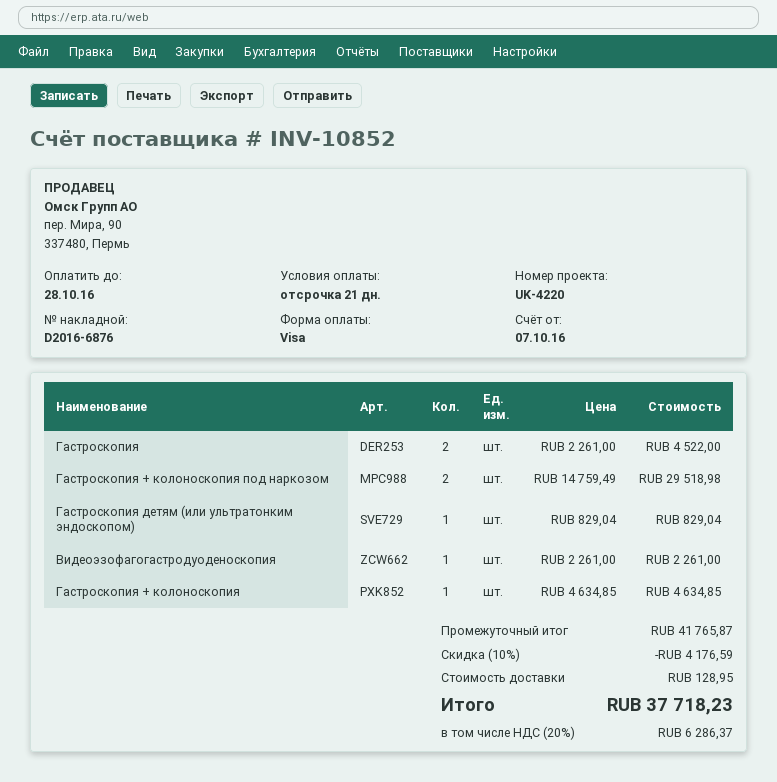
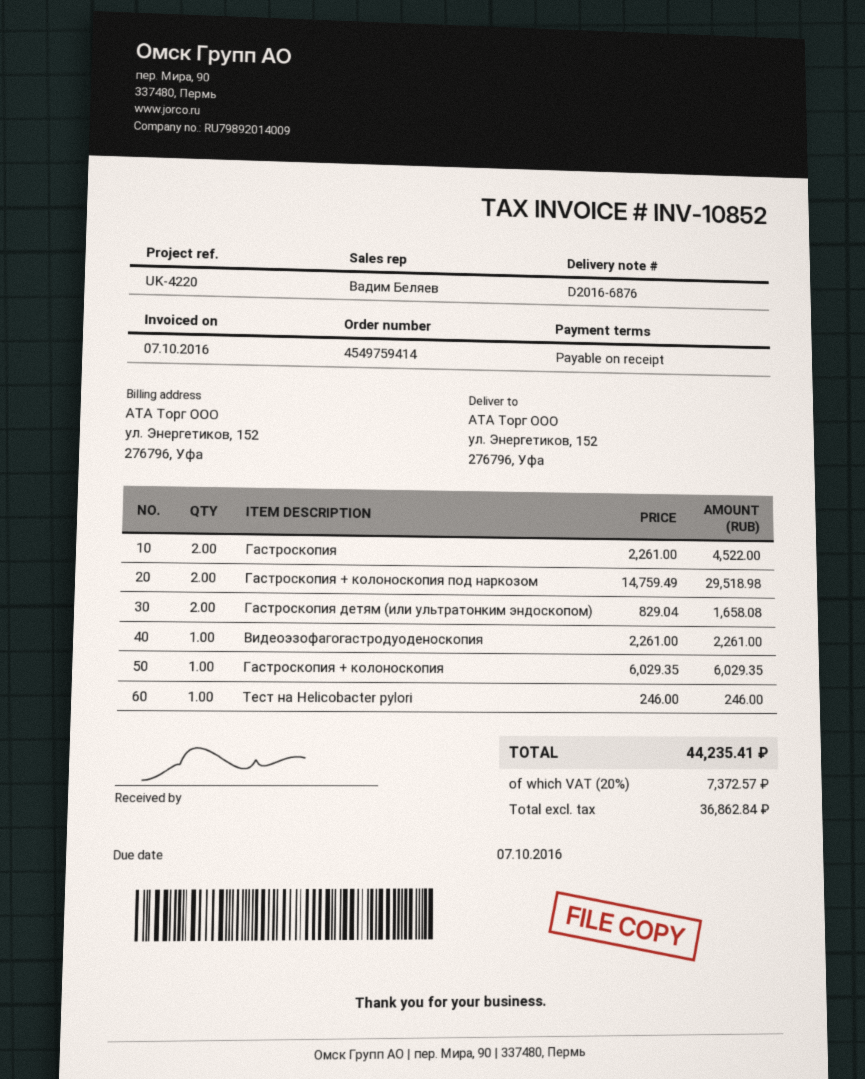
payment terms: 21 days -> on receipt
due date: 2016-10-28 -> 2016-10-07
Гастроскопия детям (или ультратонким эндоскопом): 1 x 829.04 = 829.04 -> 2 x 829.04 = 1658.08
Гастроскопия + колоноскопия: 1 x 4634.85 = 4634.85 -> 1 x 6029.35 = 6029.35
Тест на Helicobacter pylori: none -> 1 x 246.00 = 246.00
discount: 10% = 4176.59 -> none
shipping: 128.95 -> none
tax: 20% = 6286.37 -> 20% = 7372.57
total: 37718.23 -> 44235.41

